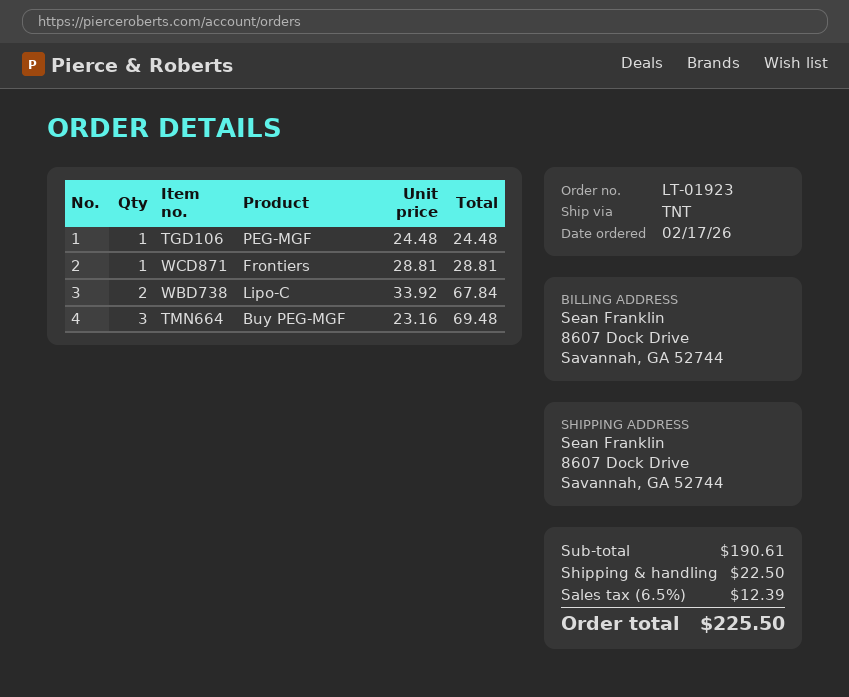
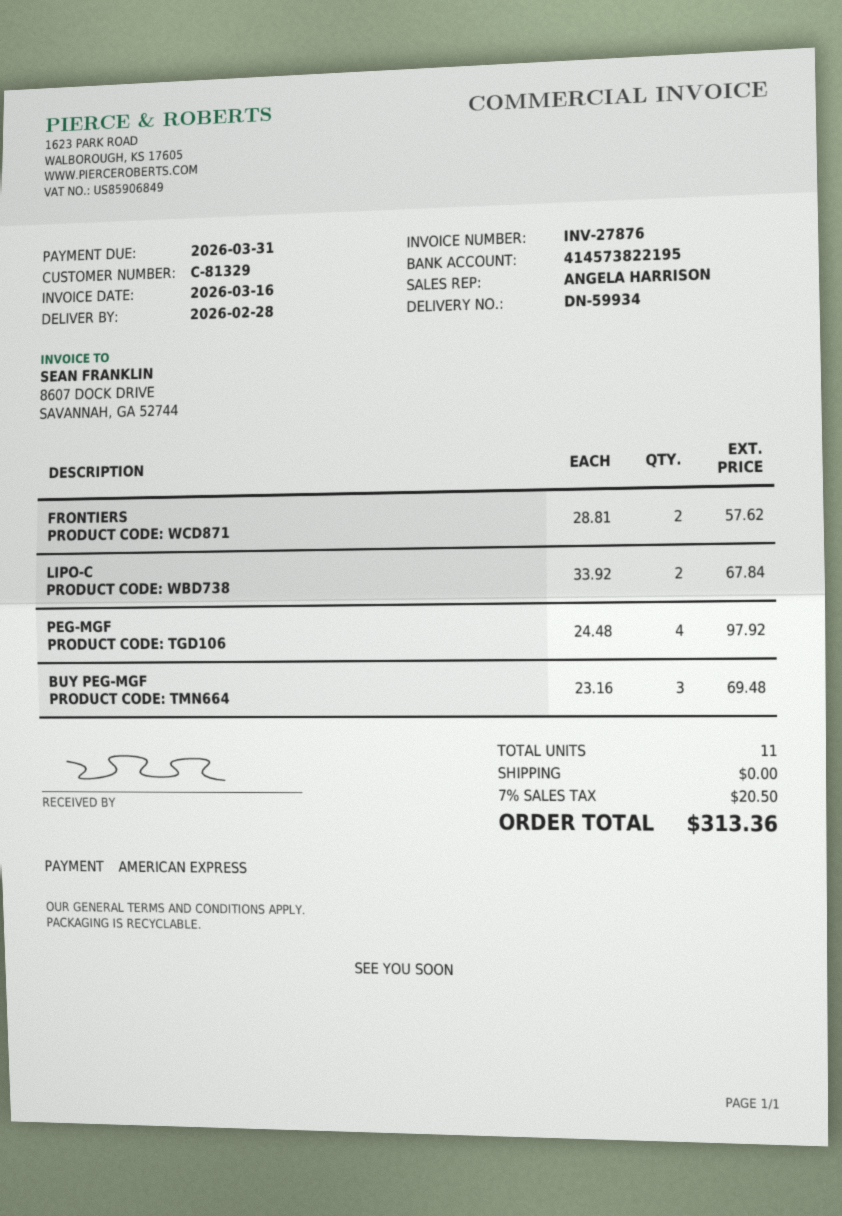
PEG-MGF: 1 x 24.48 = 24.48 -> 4 x 24.48 = 97.92
Frontiers: 1 x 28.81 = 28.81 -> 2 x 28.81 = 57.62
shipping: 22.50 -> 0.00
tax: 6.5% = 12.39 -> 7% = 20.50
total: 225.50 -> 313.36

